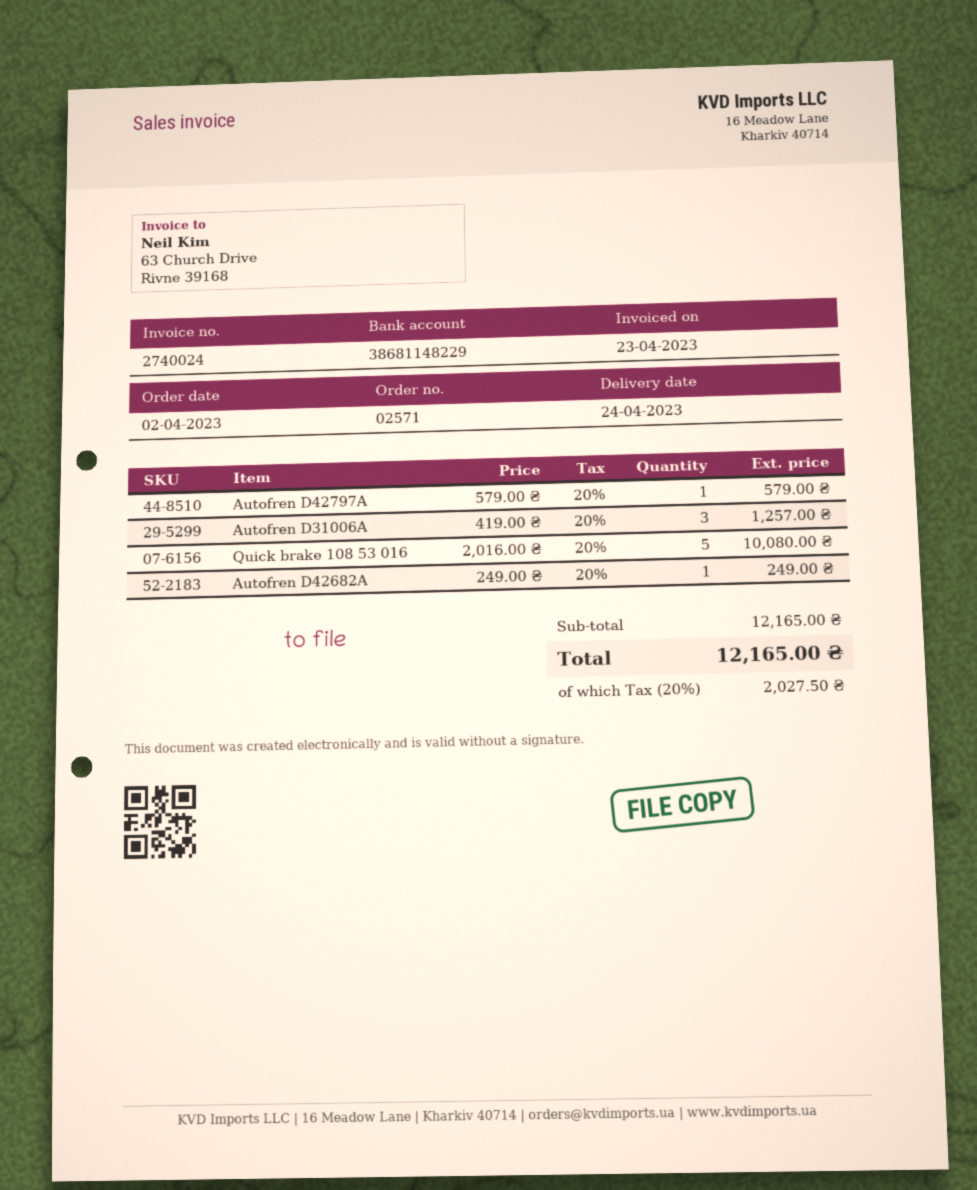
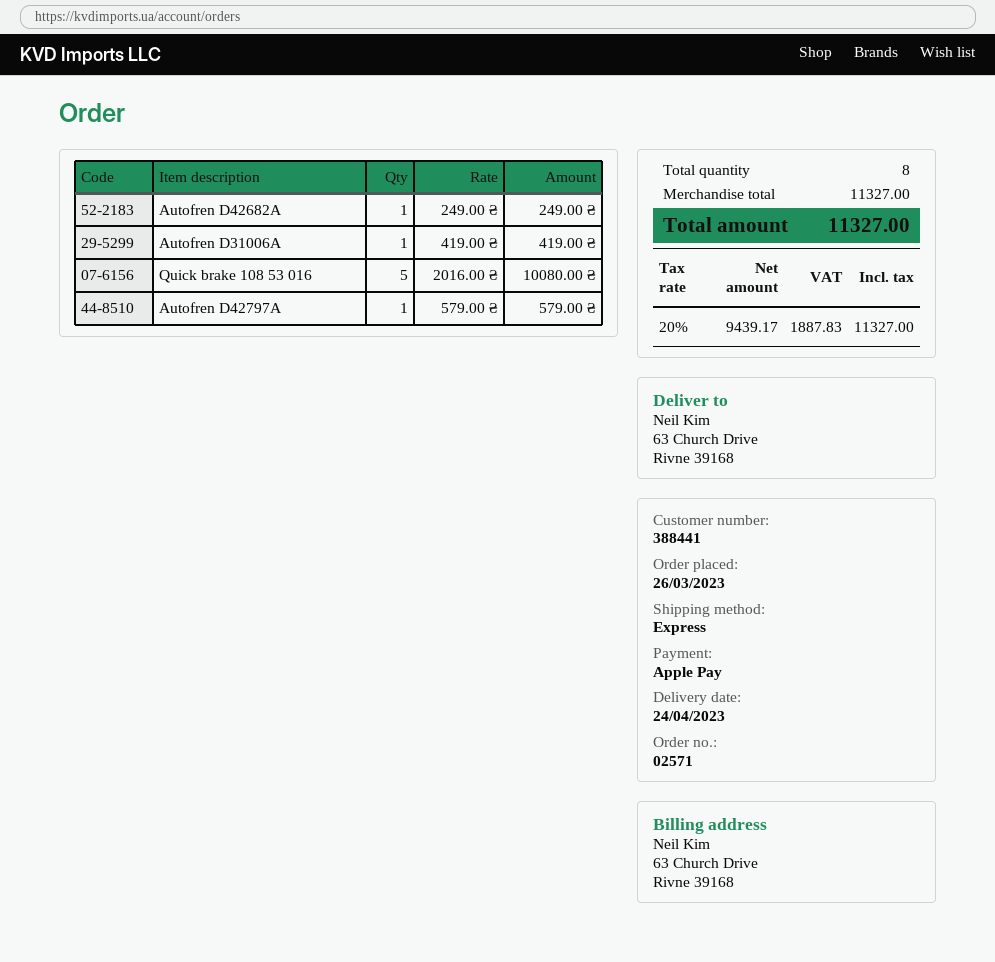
order date: 2023-04-02 -> 2023-03-26
Autofren D31006A: 3 x 419.00 = 1257.00 -> 1 x 419.00 = 419.00
subtotal: 12165.00 -> 11327.00
tax: 20% = 2027.50 -> 20% = 1887.83
total: 12165.00 -> 11327.00

